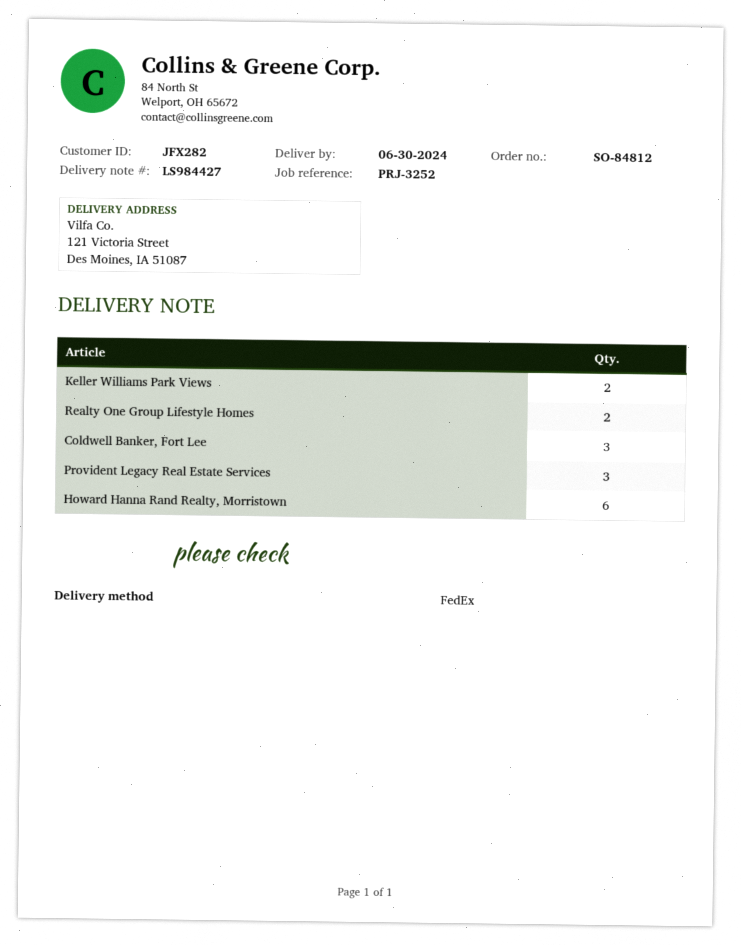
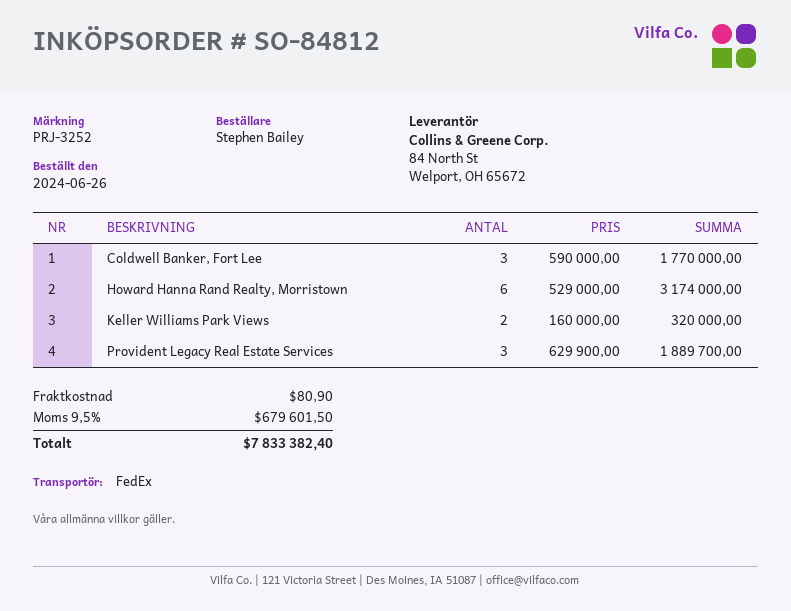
Realty One Group Lifestyle Homes: 2 -> none

